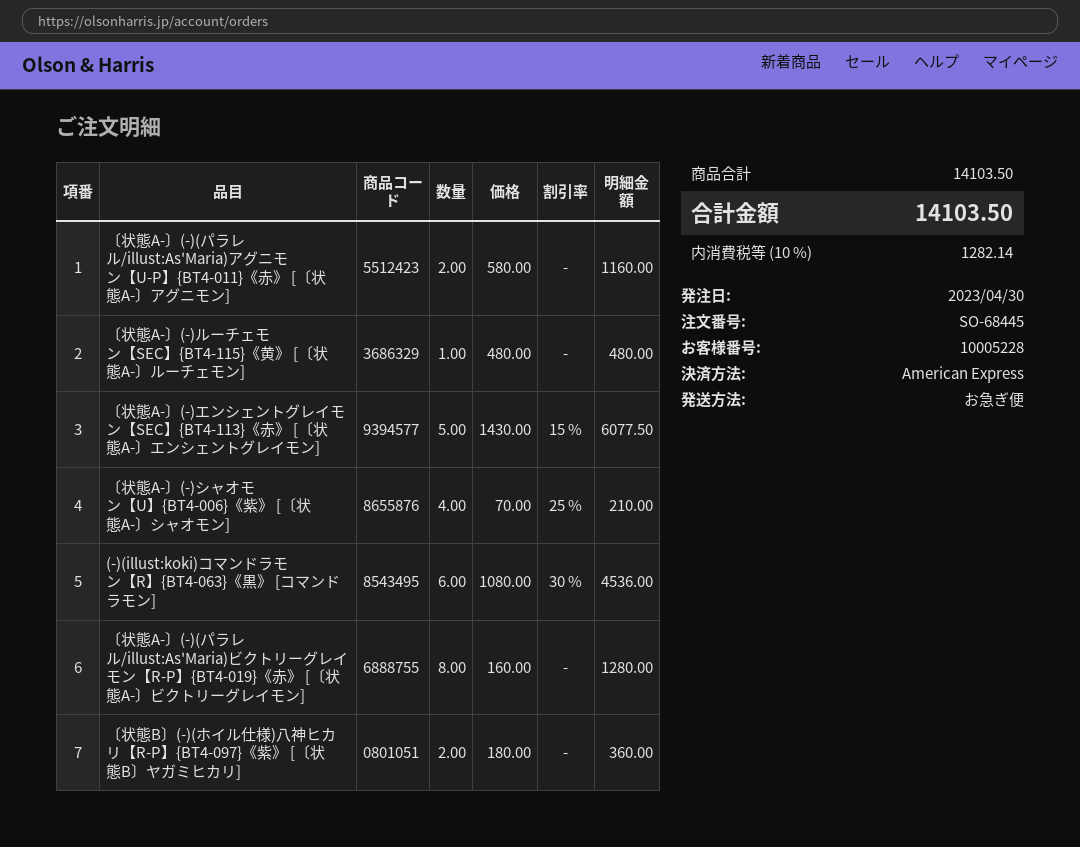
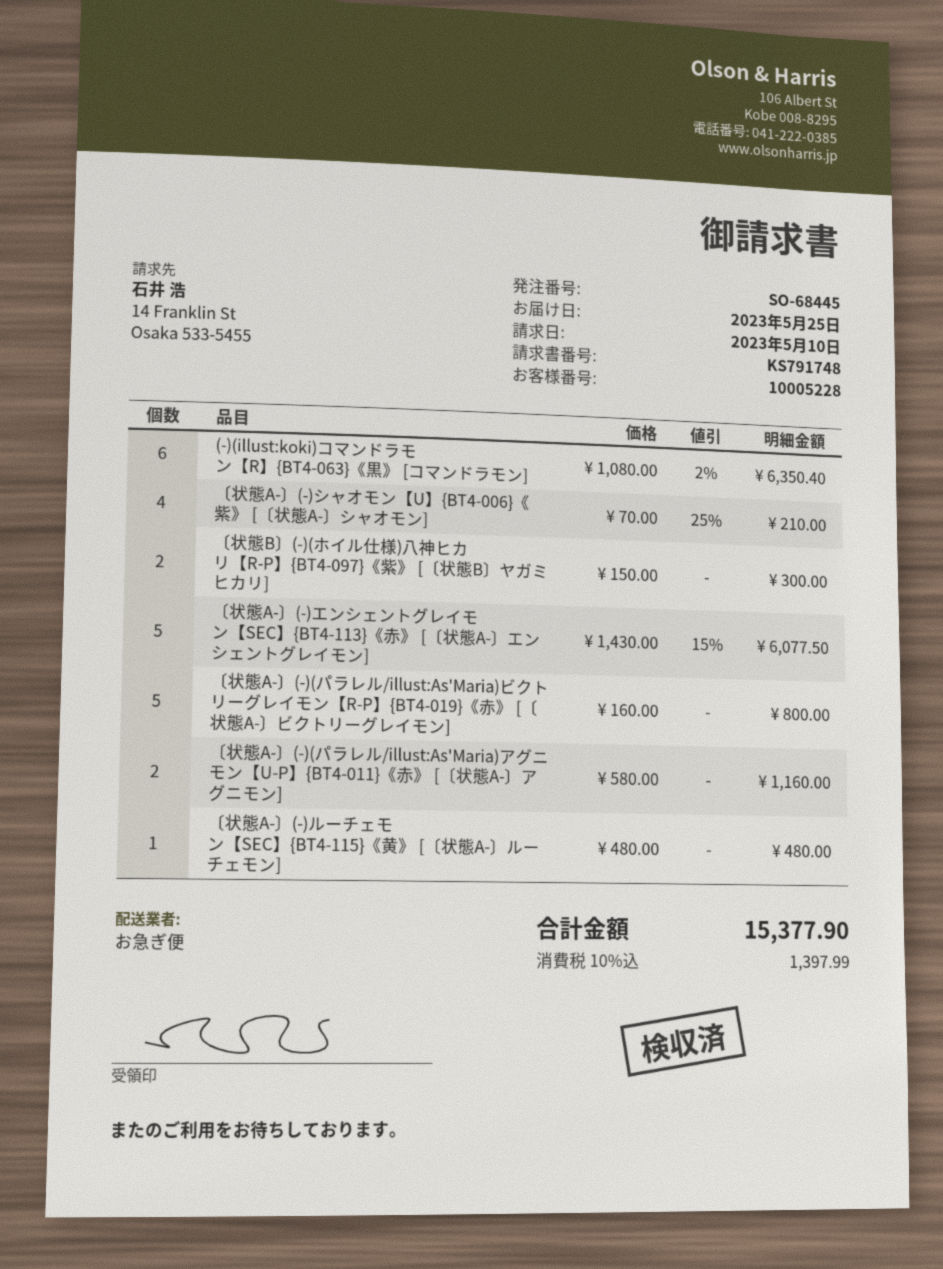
(-)(illust:koki)コマンドラモン【R】{BT4-063}《黒》 [コマンドラモン]: 6 x 1080.00 - 30% = 4536.00 -> 6 x 1080.00 - 2% = 6350.40
〔状態A-〕(-)(パラレル/illust:As'Maria)ビクトリーグレイモン【R-P】{BT4-019}《赤》 [〔状態A-〕ビクトリーグレイモン]: 8 x 160.00 = 1280.00 -> 5 x 160.00 = 800.00
〔状態B〕(-)(ホイル仕様)八神ヒカリ【R-P】{BT4-097}《紫》 [〔状態B〕ヤガミヒカリ]: 2 x 180.00 = 360.00 -> 2 x 150.00 = 300.00
tax: 10% = 1282.14 -> 10% = 1397.99
total: 14103.50 -> 15377.90

